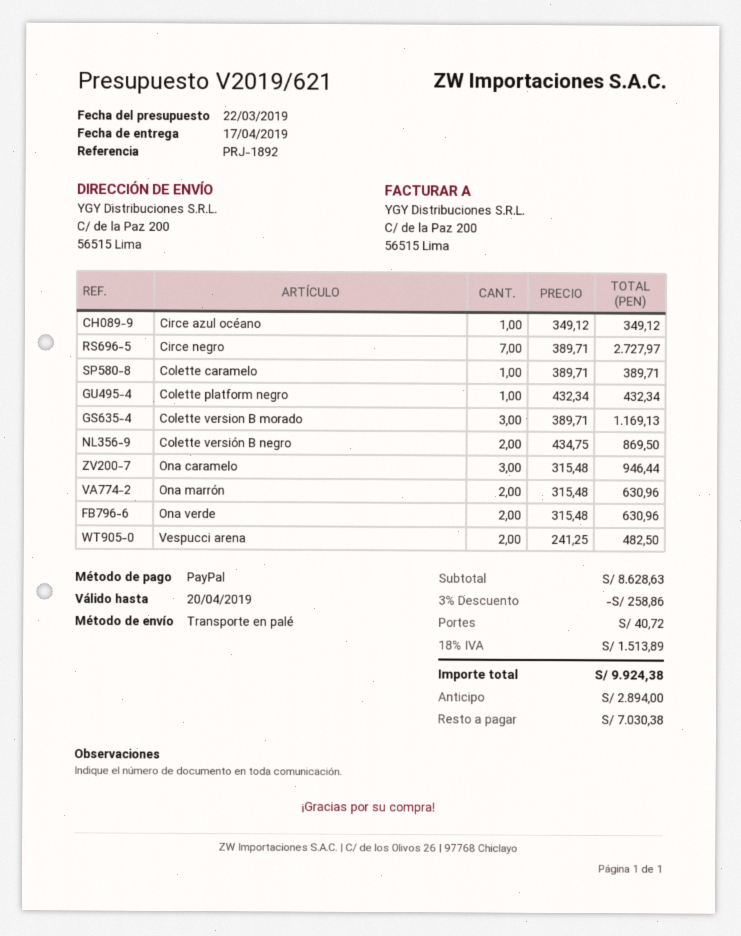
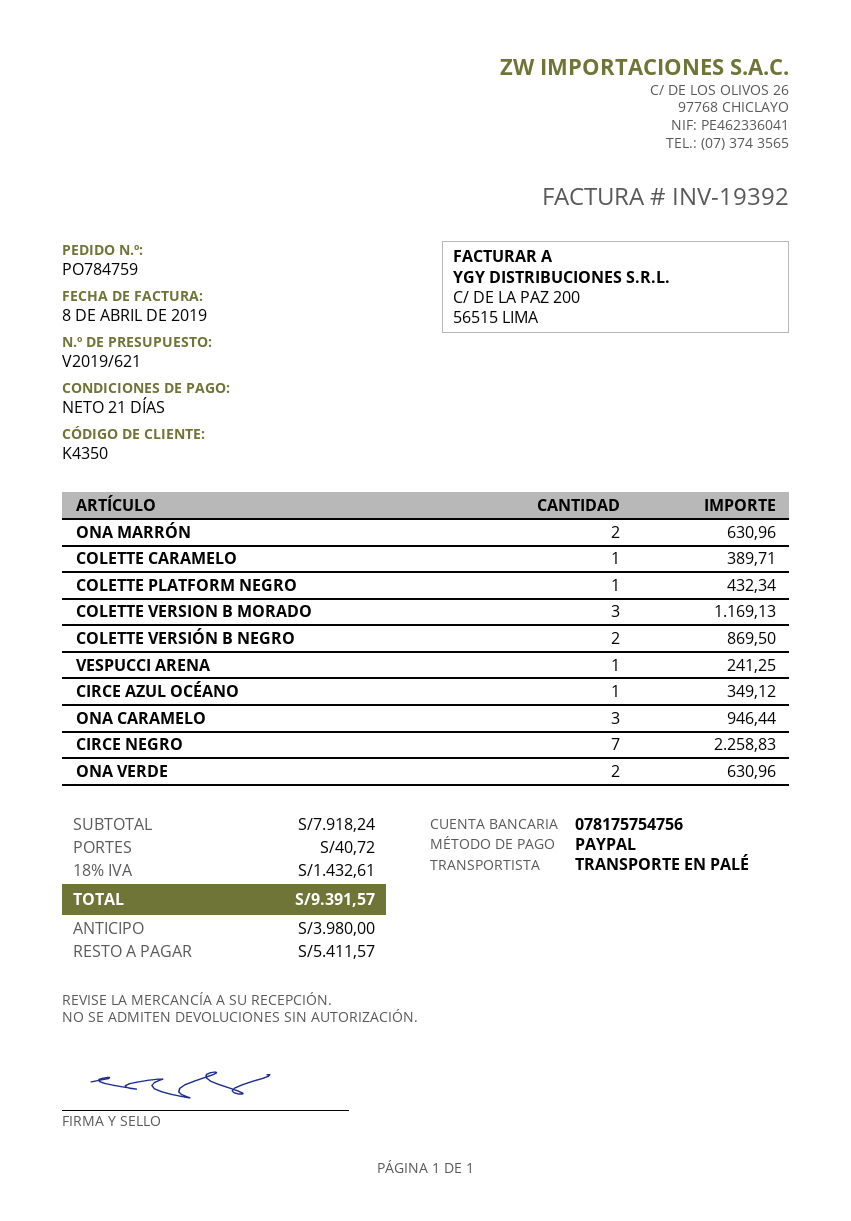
Circe negro: 7 for 2727.97 -> 7 for 2258.83
Vespucci arena: 2 for 482.50 -> 1 for 241.25
subtotal: 8628.63 -> 7918.24
discount: 3% = 258.86 -> none
tax: 18% = 1513.89 -> 18% = 1432.61
total: 9924.38 -> 9391.57
deposit: 2894.00 -> 3980.00
balance: 7030.38 -> 5411.57

